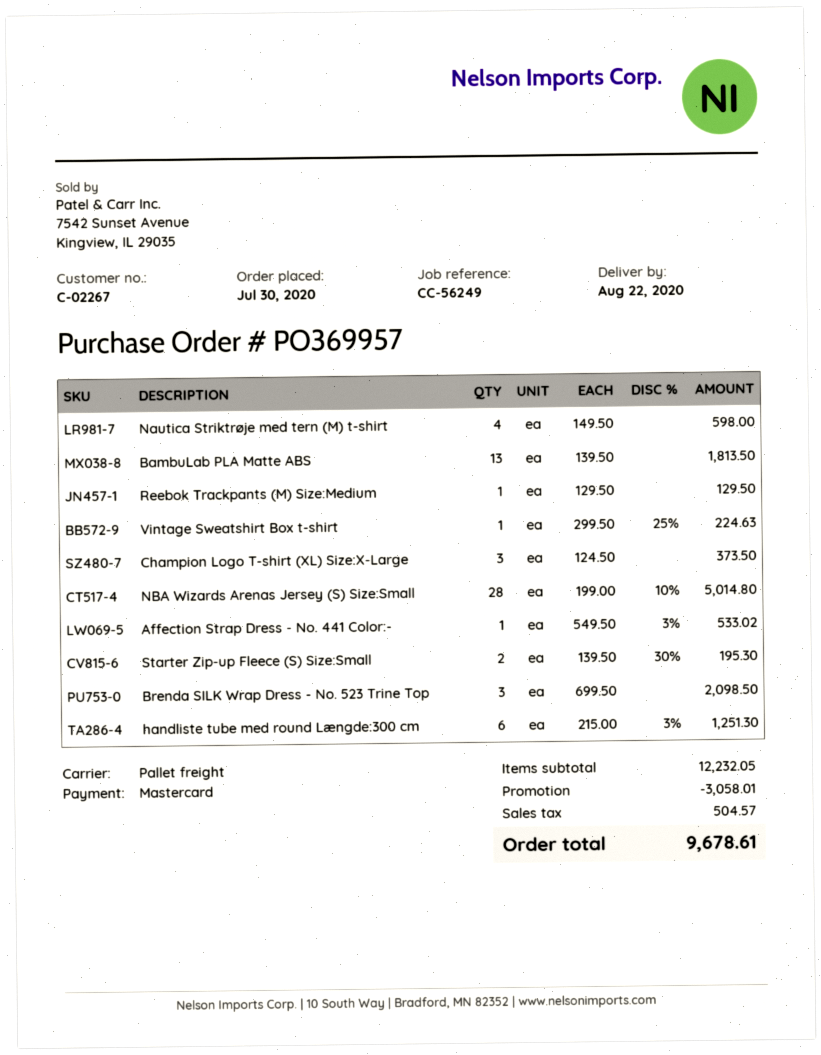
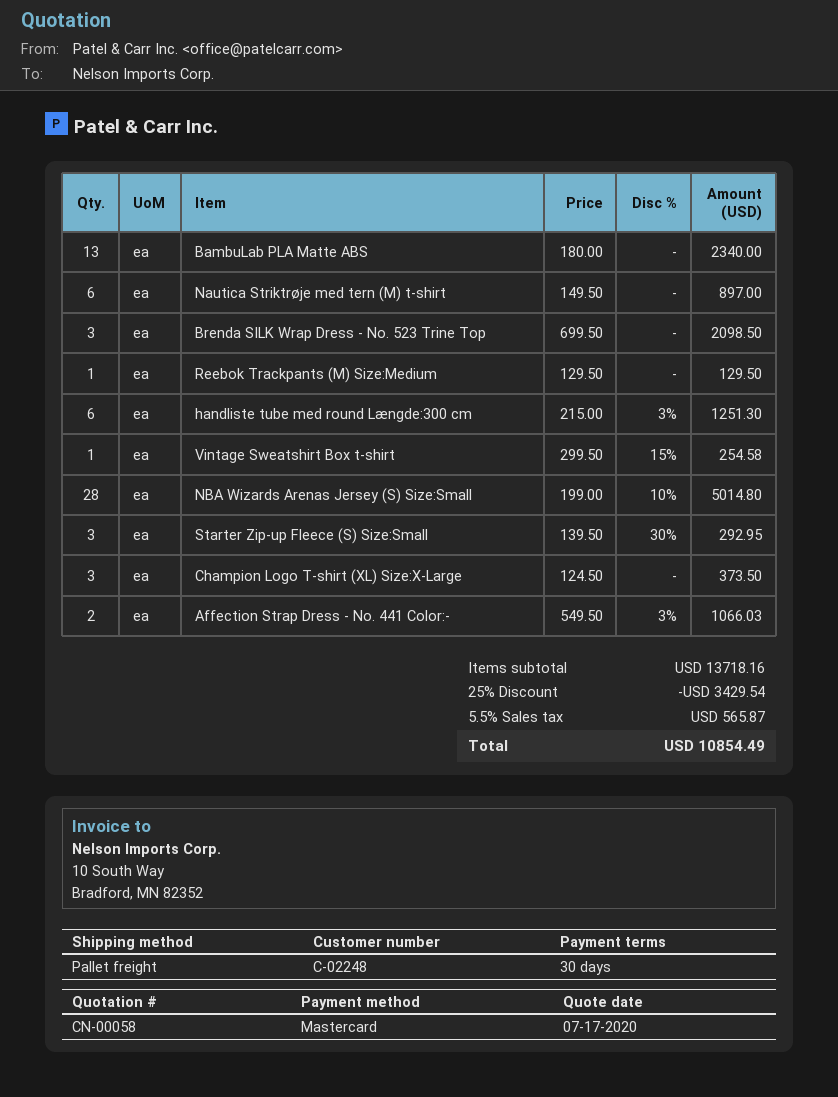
customer number: C-02267 -> C-02248
Nautica Striktrøje med tern (M) t-shirt: 4 x 149.50 = 598.00 -> 6 x 149.50 = 897.00
BambuLab PLA Matte ABS: 13 x 139.50 = 1813.50 -> 13 x 180.00 = 2340.00
Vintage Sweatshirt Box t-shirt: 1 x 299.50 - 25% = 224.63 -> 1 x 299.50 - 15% = 254.58
Affection Strap Dress - No. 441 Color:-: 1 x 549.50 - 3% = 533.02 -> 2 x 549.50 - 3% = 1066.03
Starter Zip-up Fleece (S) Size:Small: 2 x 139.50 - 30% = 195.30 -> 3 x 139.50 - 30% = 292.95
subtotal: 12232.05 -> 13718.16
discount: 3058.01 -> 3429.54
tax: 504.57 -> 565.87
total: 9678.61 -> 10854.49

